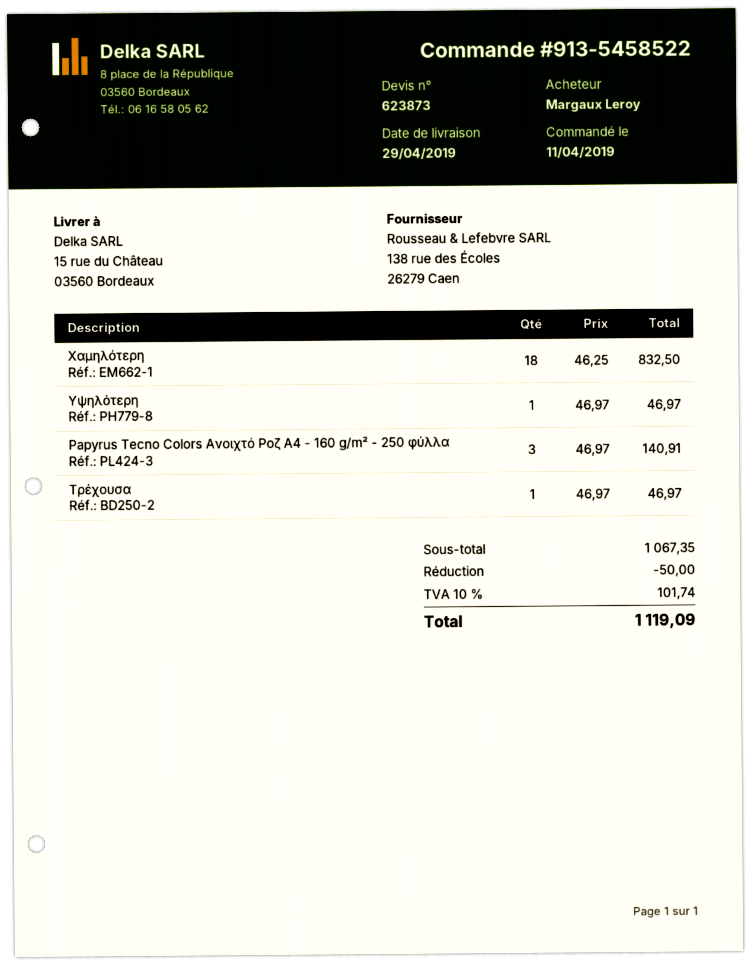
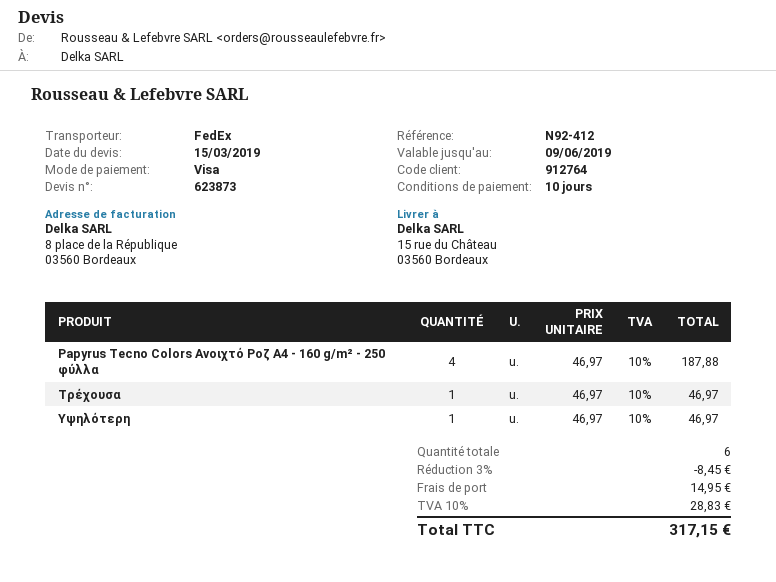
Χαμηλότερη: 18 x 46.25 = 832.50 -> none
Papyrus Tecno Colors Ανοιχτό Ροζ A4 - 160 g/m² - 250 φύλλα: 3 x 46.97 = 140.91 -> 4 x 46.97 = 187.88
discount: 50.00 -> 8.45
shipping: none -> 14.95
tax: 10% = 101.74 -> 10% = 28.83
total: 1119.09 -> 317.15

